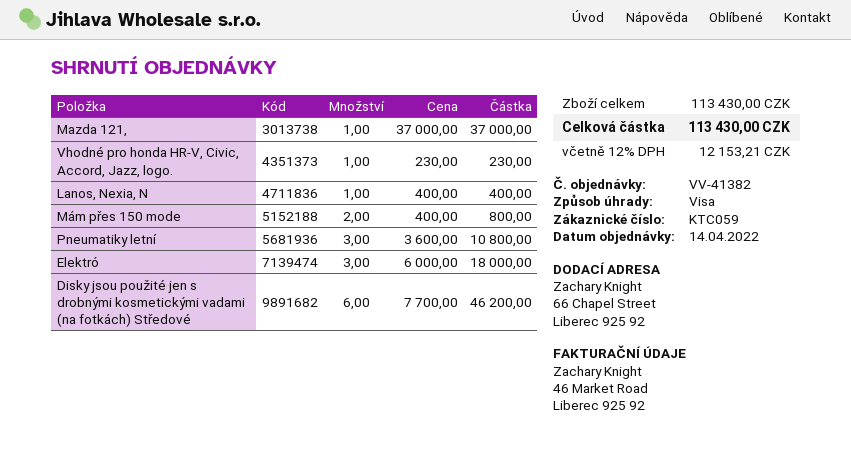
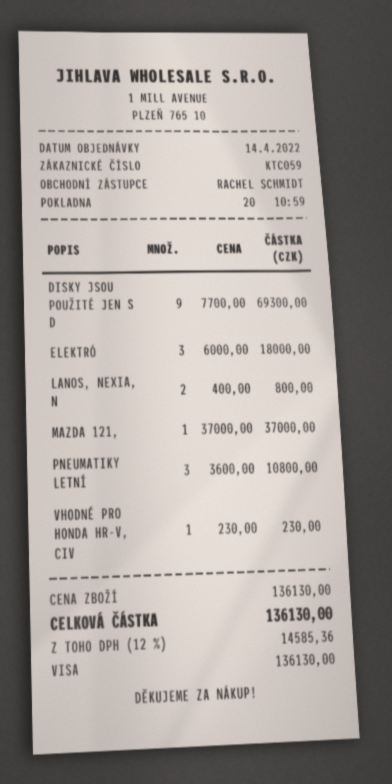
Lanos, Nexia, N: 1 x 400.00 = 400.00 -> 2 x 400.00 = 800.00
Mám přes 150 mode: 2 x 400.00 = 800.00 -> none
Disky jsou použité jen s drobnými kosmetickými vadami (na fotkách) Středové: 6 x 7700.00 = 46200.00 -> 9 x 7700.00 = 69300.00
subtotal: 113430.00 -> 136130.00
tax: 12% = 12153.21 -> 12% = 14585.36
total: 113430.00 -> 136130.00

